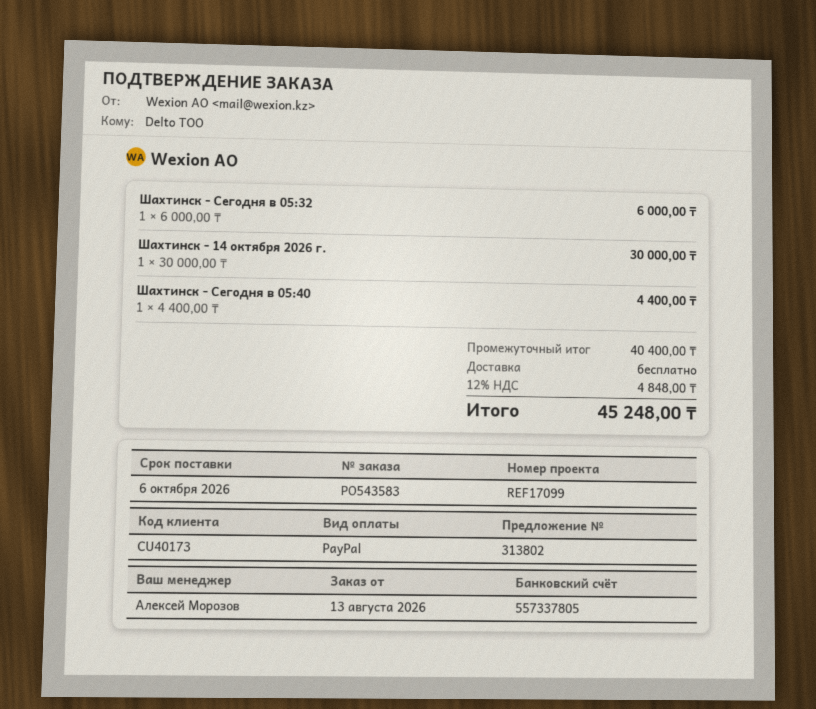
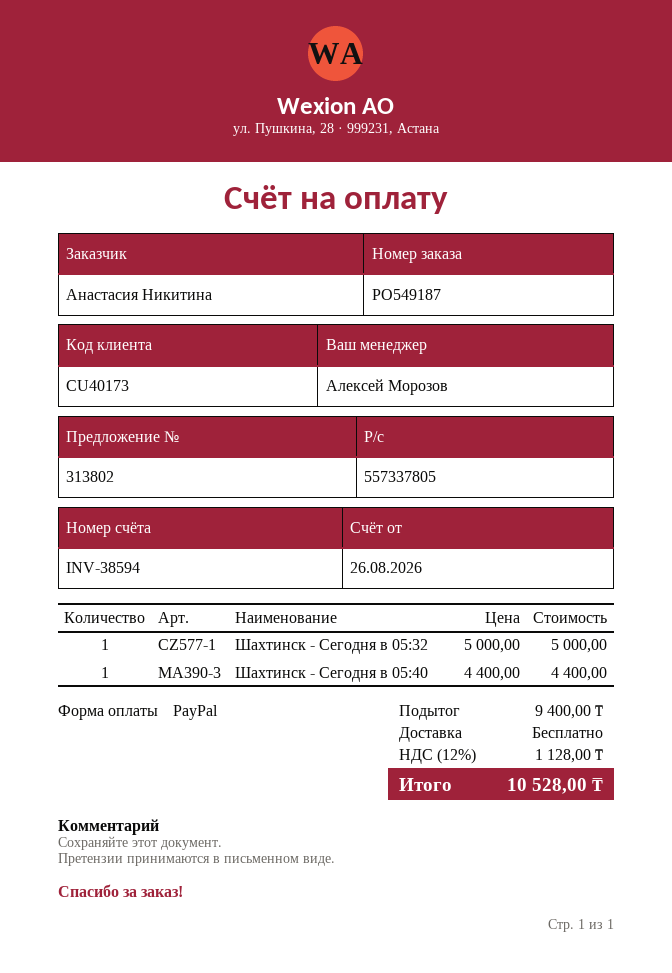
order number: PO543583 -> PO549187
Шахтинск - Сегодня в 05:32: 1 x 6000.00 = 6000.00 -> 1 x 5000.00 = 5000.00
Шахтинск - 14 октября 2026 г.: 1 x 30000.00 = 30000.00 -> none
subtotal: 40400.00 -> 9400.00
tax: 12% = 4848.00 -> 12% = 1128.00
total: 45248.00 -> 10528.00

